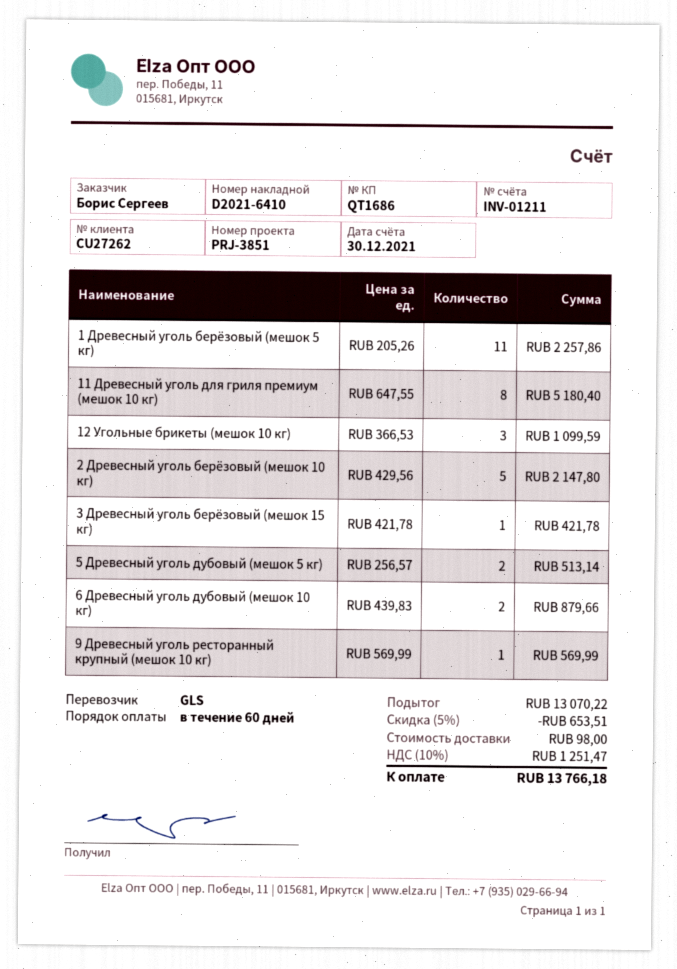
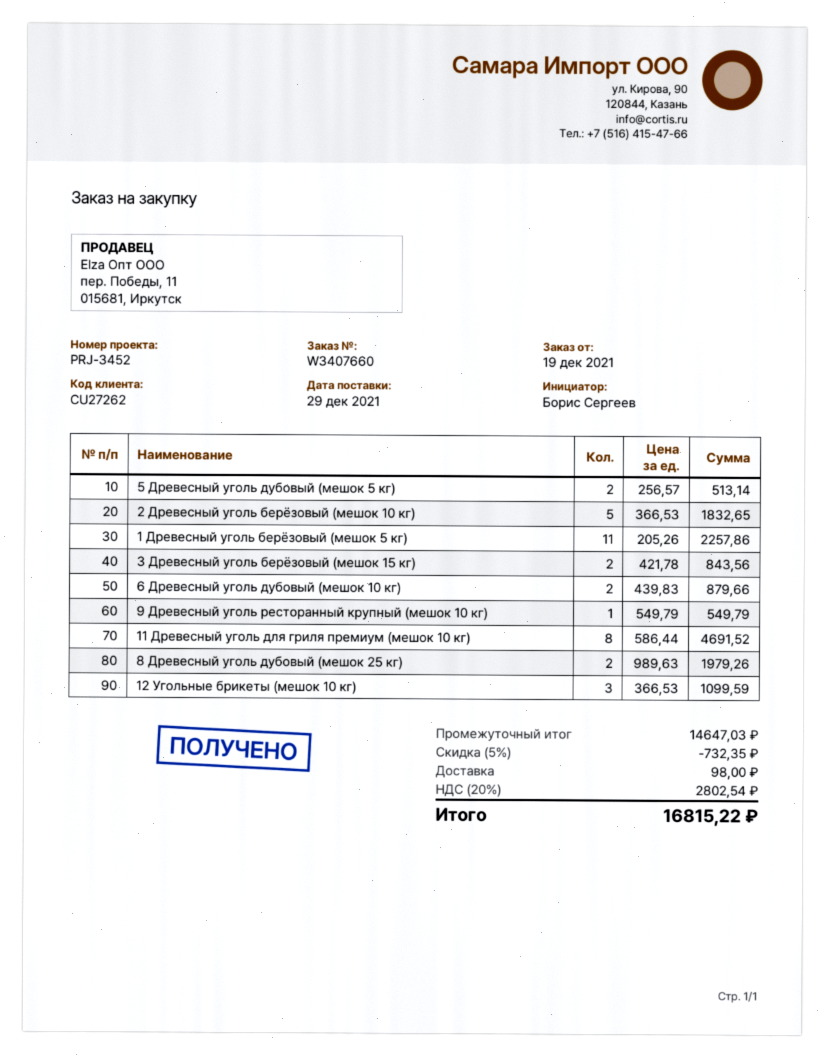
reference: PRJ-3851 -> PRJ-3452
11 Древесный уголь для гриля премиум (мешок 10 кг): 8 x 647.55 = 5180.40 -> 8 x 586.44 = 4691.52
2 Древесный уголь берёзовый (мешок 10 кг): 5 x 429.56 = 2147.80 -> 5 x 366.53 = 1832.65
3 Древесный уголь берёзовый (мешок 15 кг): 1 x 421.78 = 421.78 -> 2 x 421.78 = 843.56
9 Древесный уголь ресторанный крупный (мешок 10 кг): 1 x 569.99 = 569.99 -> 1 x 549.79 = 549.79
8 Древесный уголь дубовый (мешок 25 кг): none -> 2 x 989.63 = 1979.26
subtotal: 13070.22 -> 14647.03
discount: 5% = 653.51 -> 5% = 732.35
tax: 10% = 1251.47 -> 20% = 2802.54
total: 13766.18 -> 16815.22

